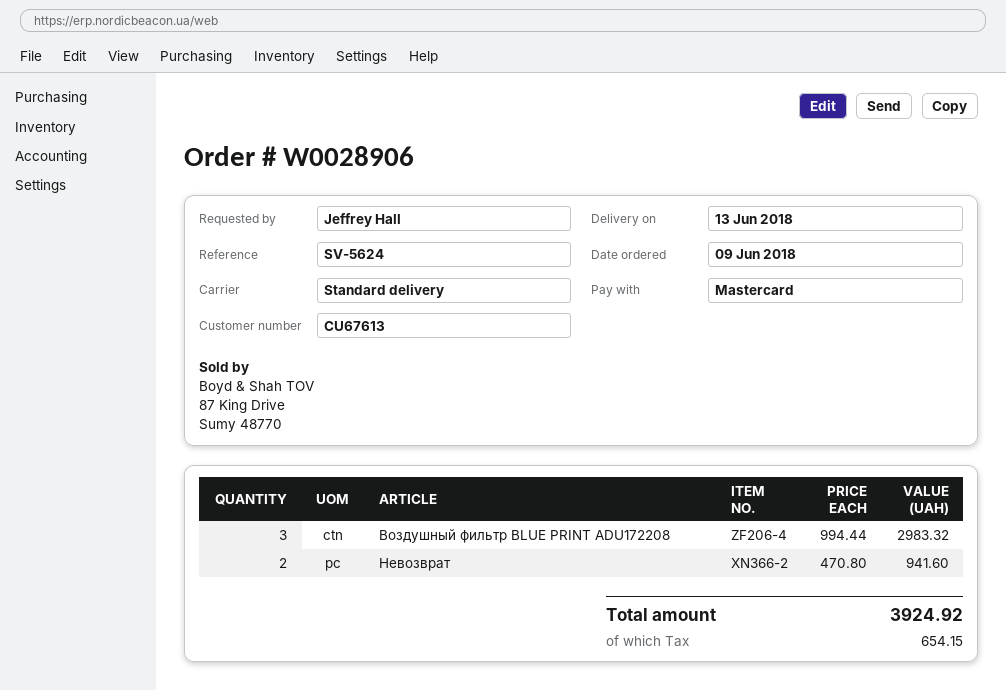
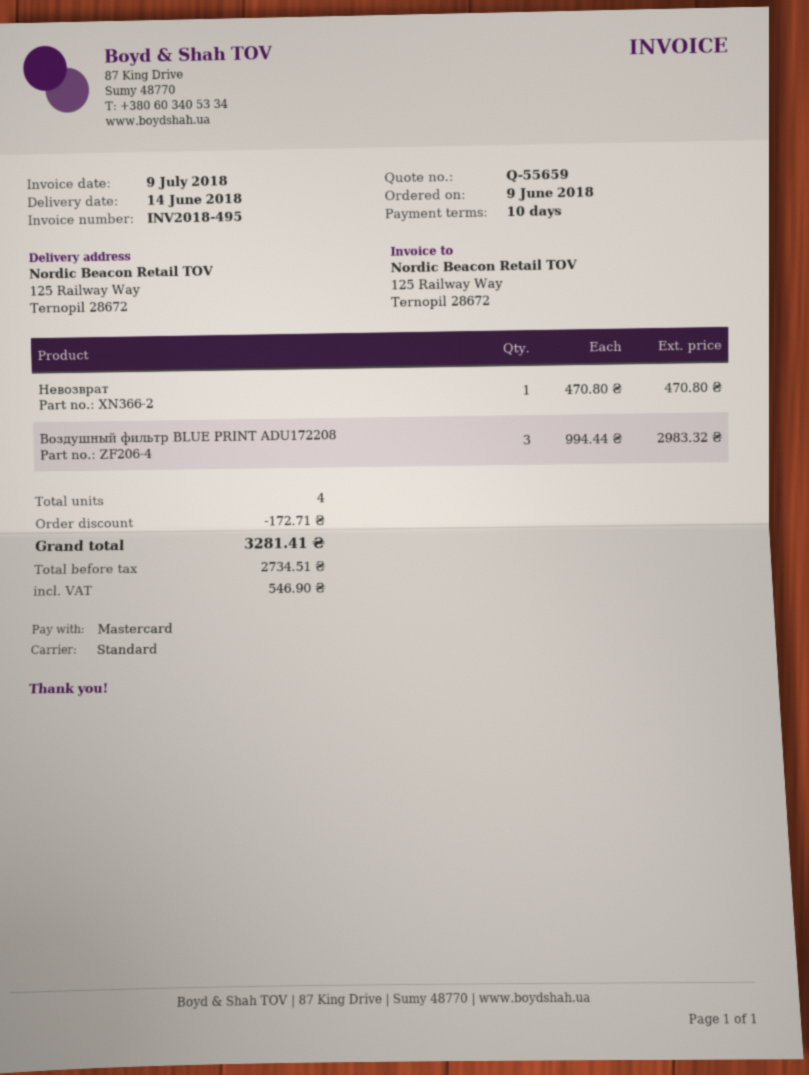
delivery date: 2018-06-13 -> 2018-06-14
Невозврат: 2 x 470.80 = 941.60 -> 1 x 470.80 = 470.80
discount: none -> 172.71
tax: 654.15 -> 546.90
total: 3924.92 -> 3281.41

